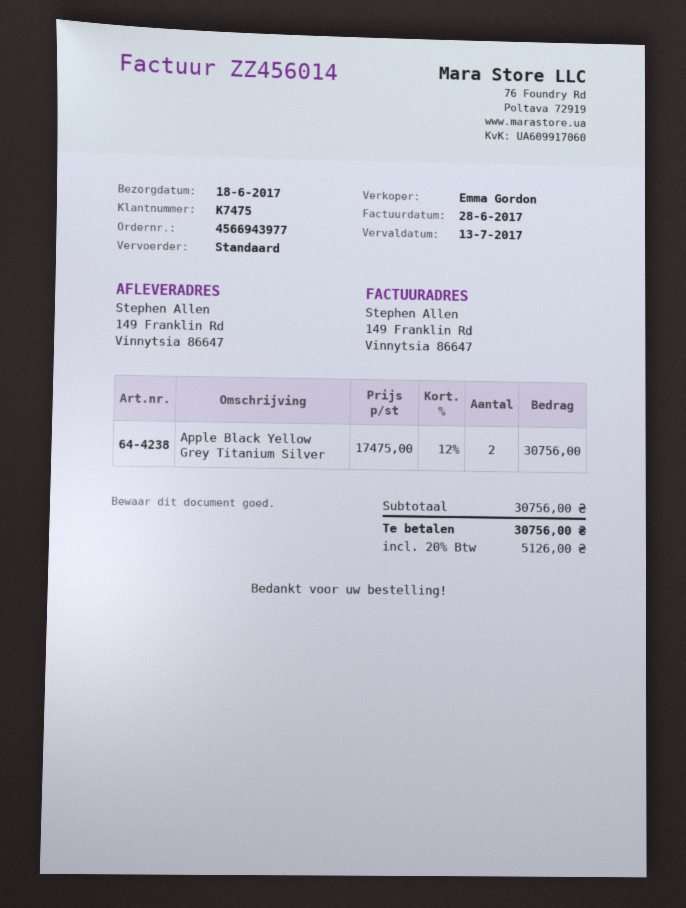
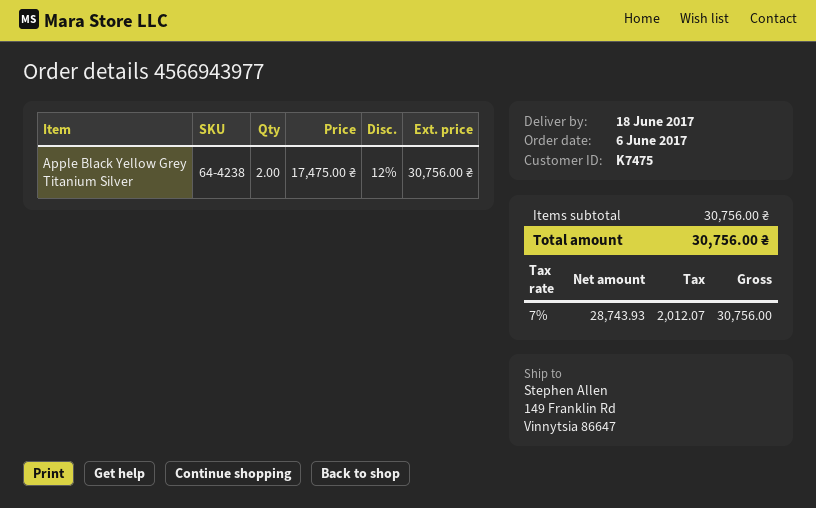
tax: 20% = 5126.00 -> 7% = 2012.07

